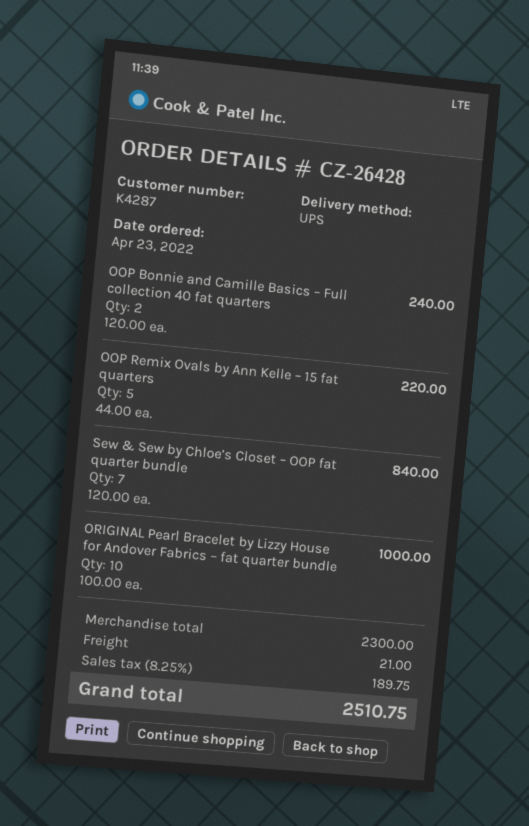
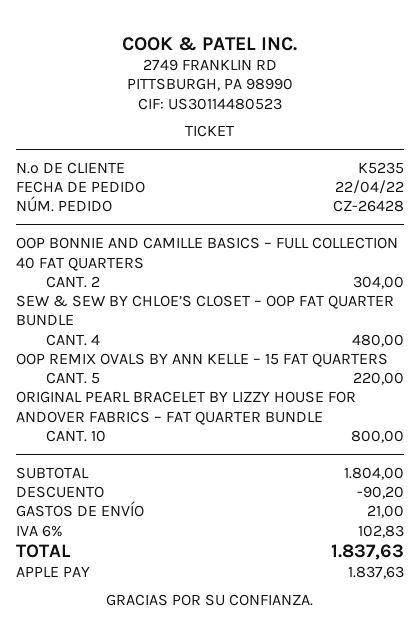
order date: 2022-04-23 -> 2022-04-22
customer number: K4287 -> K5235
OOP Bonnie and Camille Basics – Full collection 40 fat quarters: 2 for 240.00 -> 2 for 304.00
Sew & Sew by Chloe’s Closet – OOP fat quarter bundle: 7 for 840.00 -> 4 for 480.00
ORIGINAL Pearl Bracelet by Lizzy House for Andover Fabrics – fat quarter bundle: 10 for 1000.00 -> 10 for 800.00
subtotal: 2300.00 -> 1804.00
discount: none -> 90.20
tax: 8.25% = 189.75 -> 6% = 102.83
total: 2510.75 -> 1837.63

